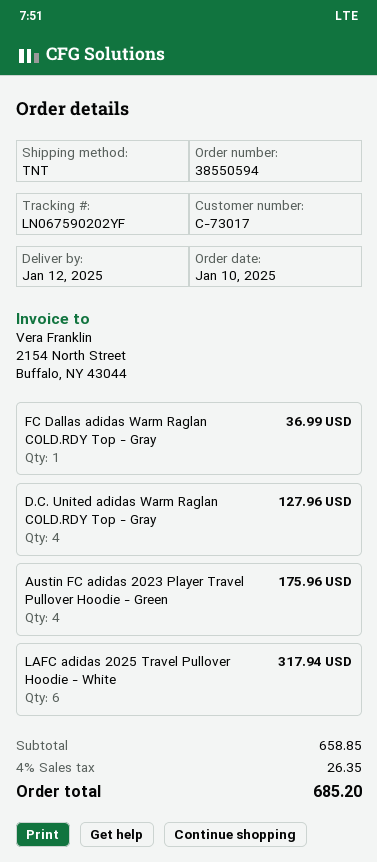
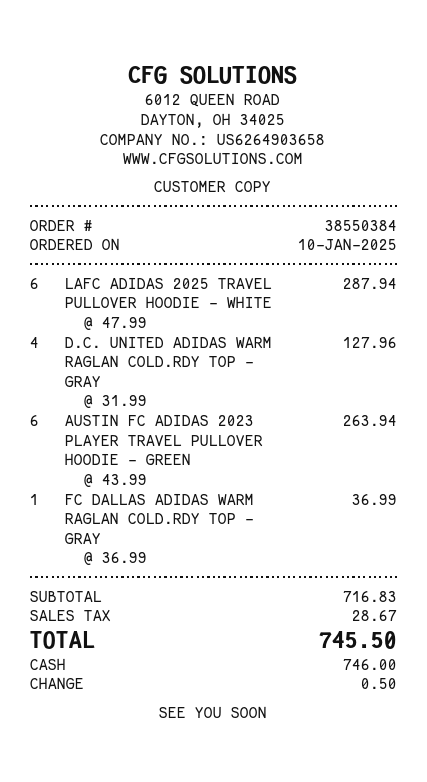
order number: 38550594 -> 38550384
Austin FC adidas 2023 Player Travel Pullover Hoodie - Green: 4 for 175.96 -> 6 for 263.94
LAFC adidas 2025 Travel Pullover Hoodie - White: 6 for 317.94 -> 6 for 287.94
subtotal: 658.85 -> 716.83
tax: 26.35 -> 28.67
total: 685.20 -> 745.50

